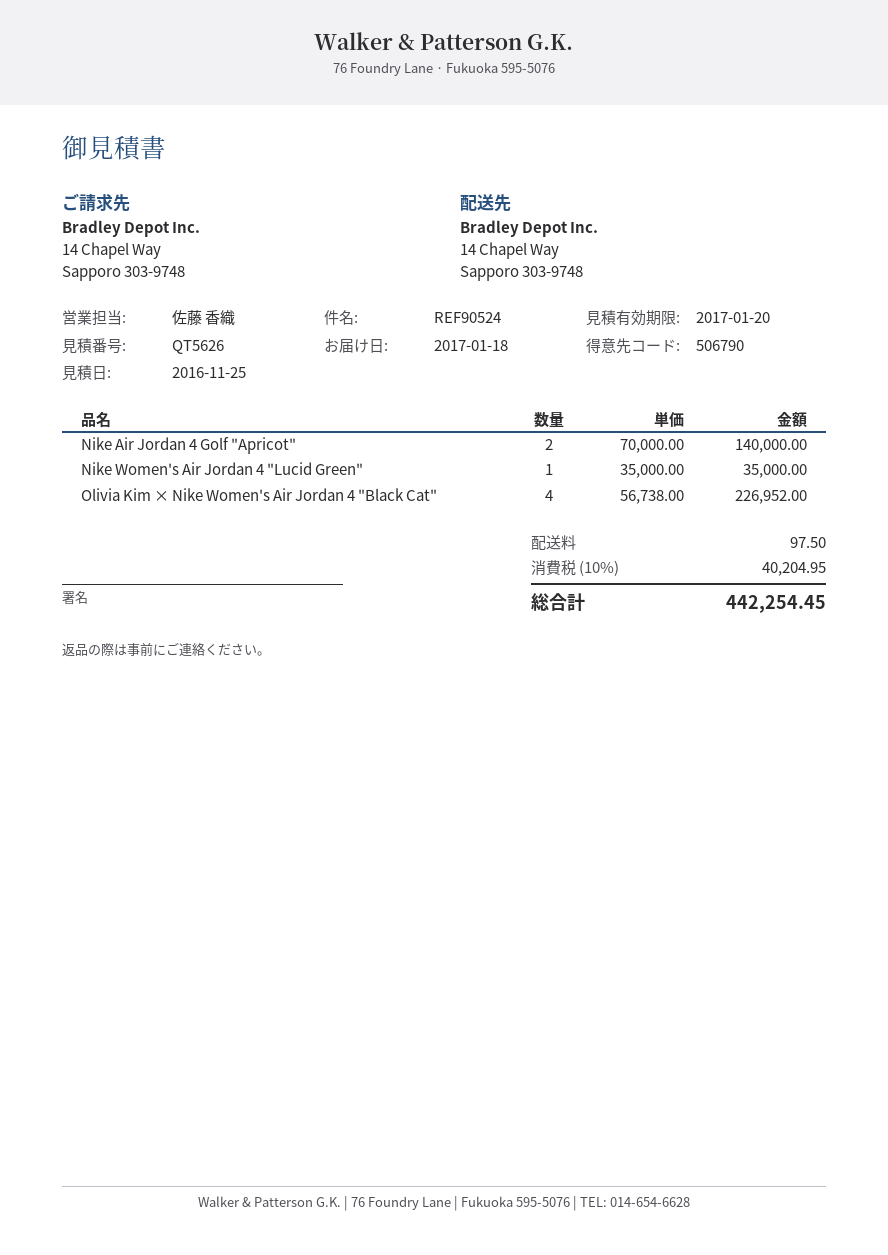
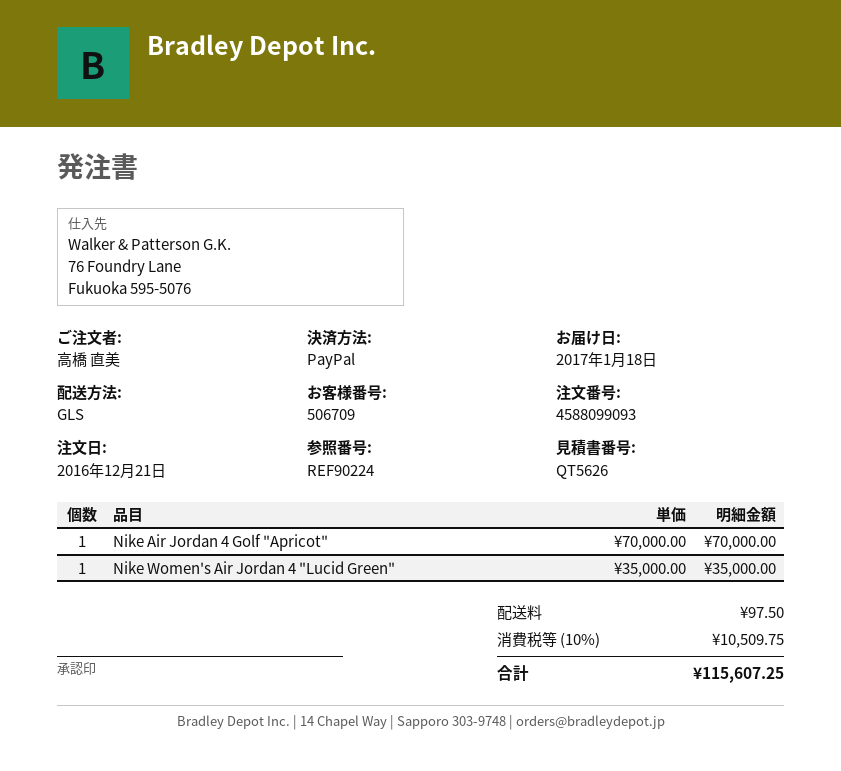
customer number: 506790 -> 506709
reference: REF90524 -> REF90224
Nike Air Jordan 4 Golf "Apricot": 2 x 70000.00 = 140000.00 -> 1 x 70000.00 = 70000.00
Olivia Kim × Nike Women's Air Jordan 4 "Black Cat": 4 x 56738.00 = 226952.00 -> none
tax: 10% = 40204.95 -> 10% = 10509.75
total: 442254.45 -> 115607.25

